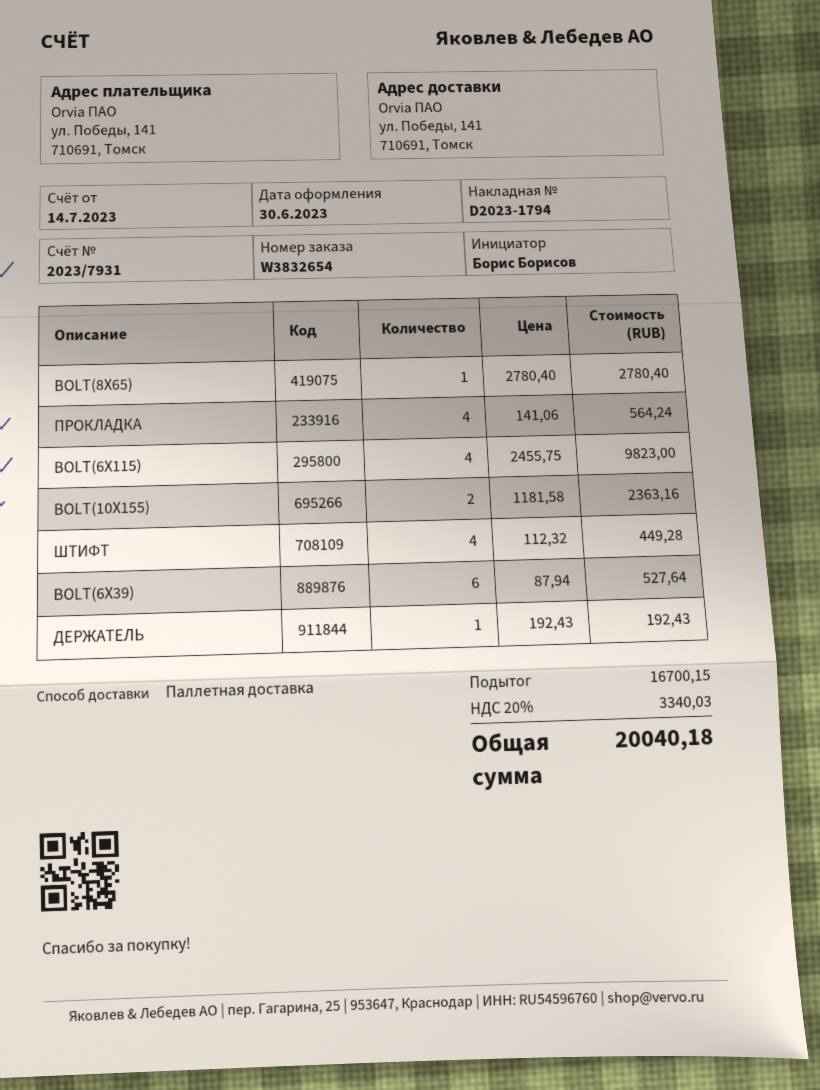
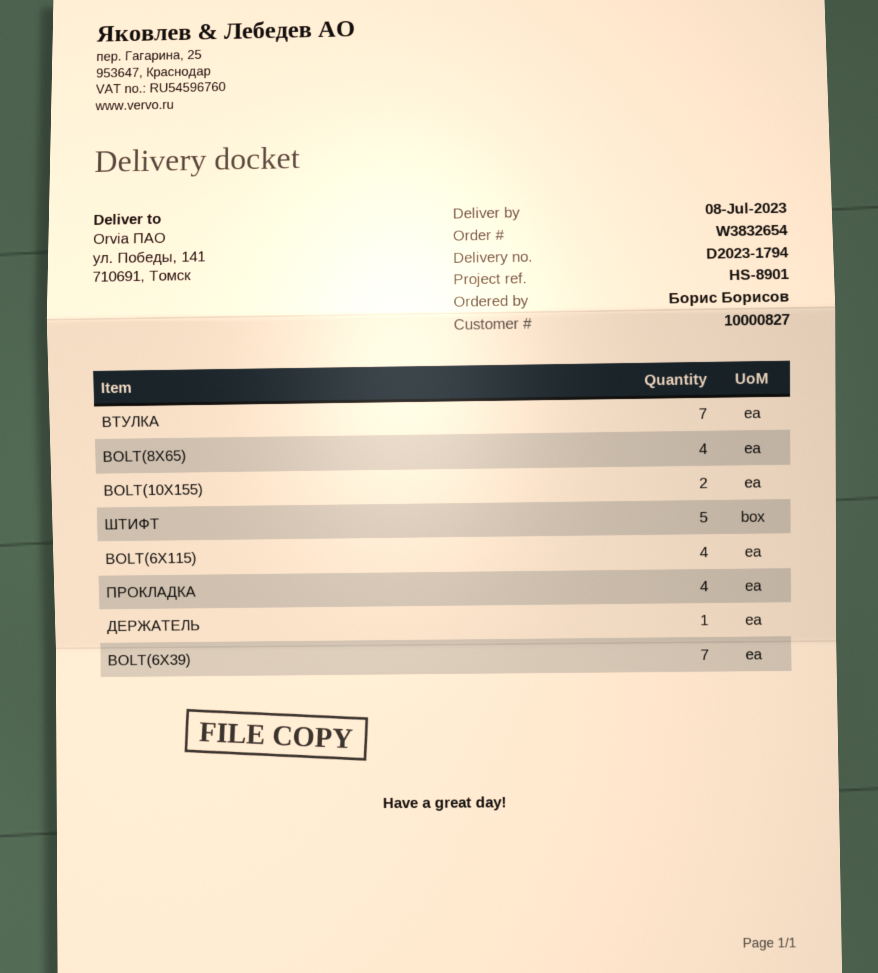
BOLT(8X65): 1 -> 4
ШТИФТ: 4 -> 5
BOLT(6X39): 6 -> 7
ВТУЛКА: none -> 7

